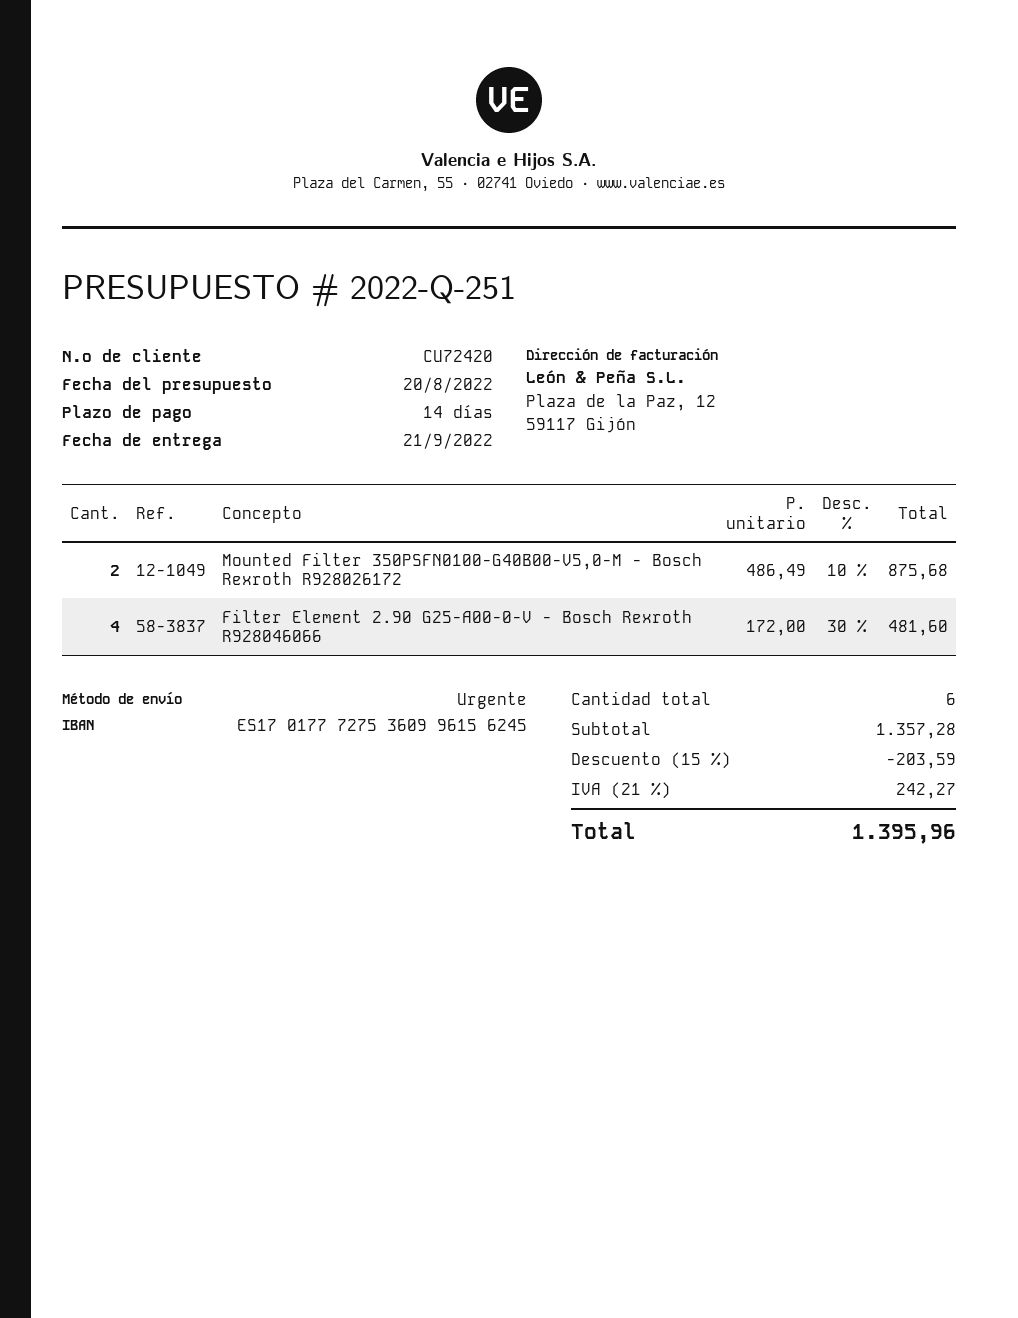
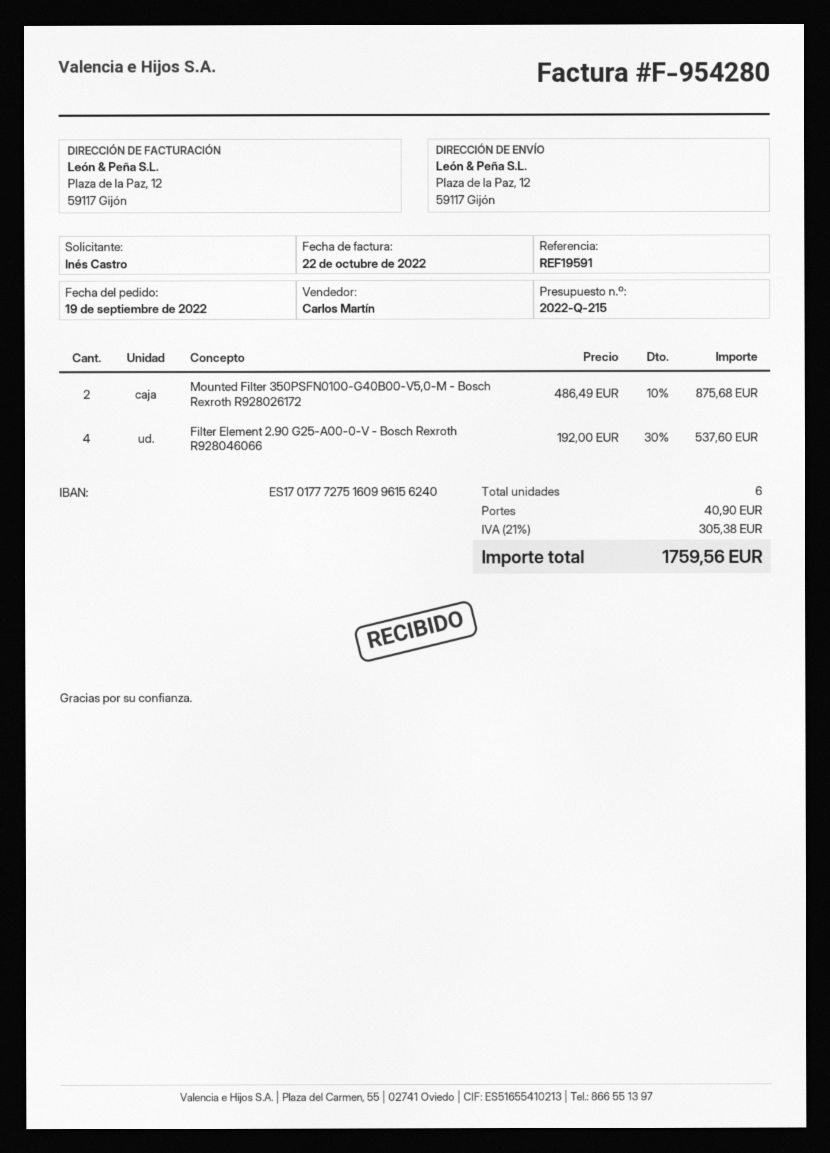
quote number: 2022-Q-251 -> 2022-Q-215
bank account: ES1701777275360996156245 -> ES1701777275160996156240
Filter Element 2.90 G25-A00-0-V - Bosch Rexroth R928046066: 4 x 172.00 - 30% = 481.60 -> 4 x 192.00 - 30% = 537.60
discount: 15% = 203.59 -> none
shipping: none -> 40.90
tax: 21% = 242.27 -> 21% = 305.38
total: 1395.96 -> 1759.56

